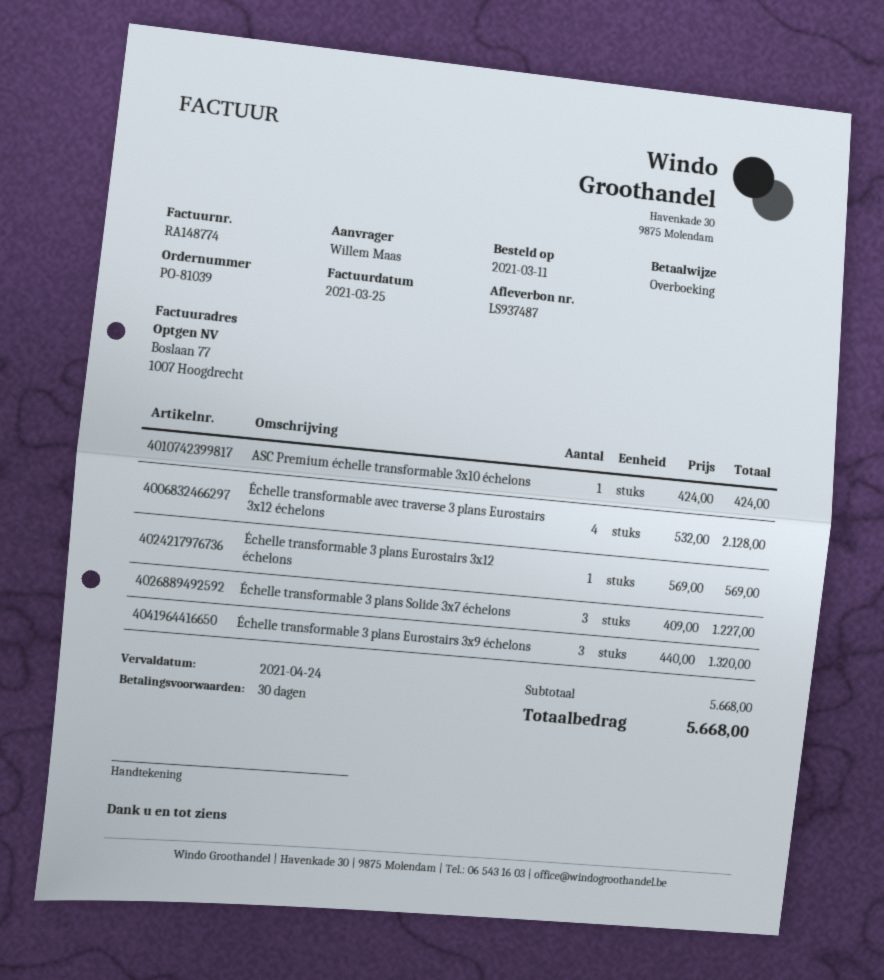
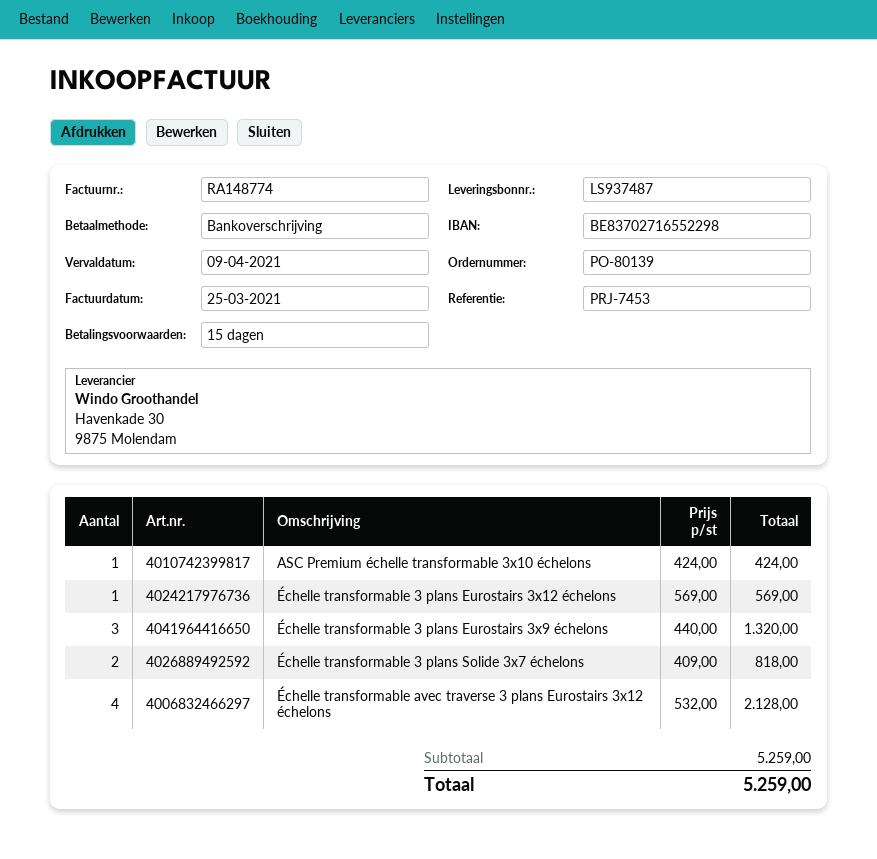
order number: PO-81039 -> PO-80139
payment terms: 30 days -> 15 days
due date: 2021-04-24 -> 2021-04-09
Échelle transformable 3 plans Solide 3x7 échelons: 3 x 409.00 = 1227.00 -> 2 x 409.00 = 818.00
subtotal: 5668.00 -> 5259.00
total: 5668.00 -> 5259.00

